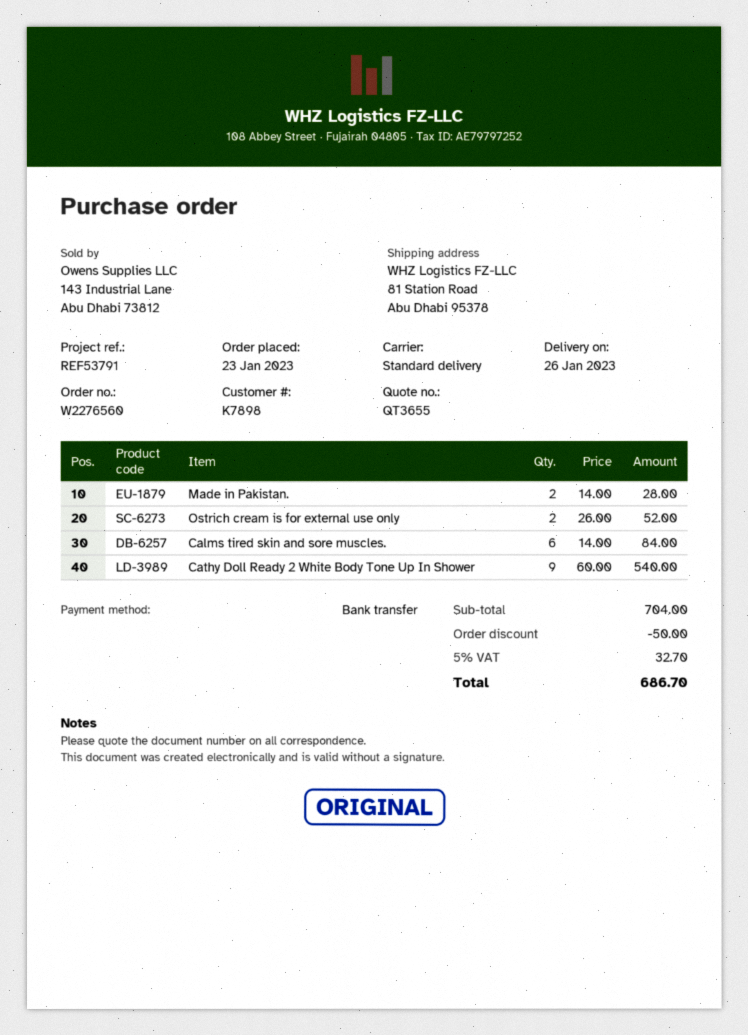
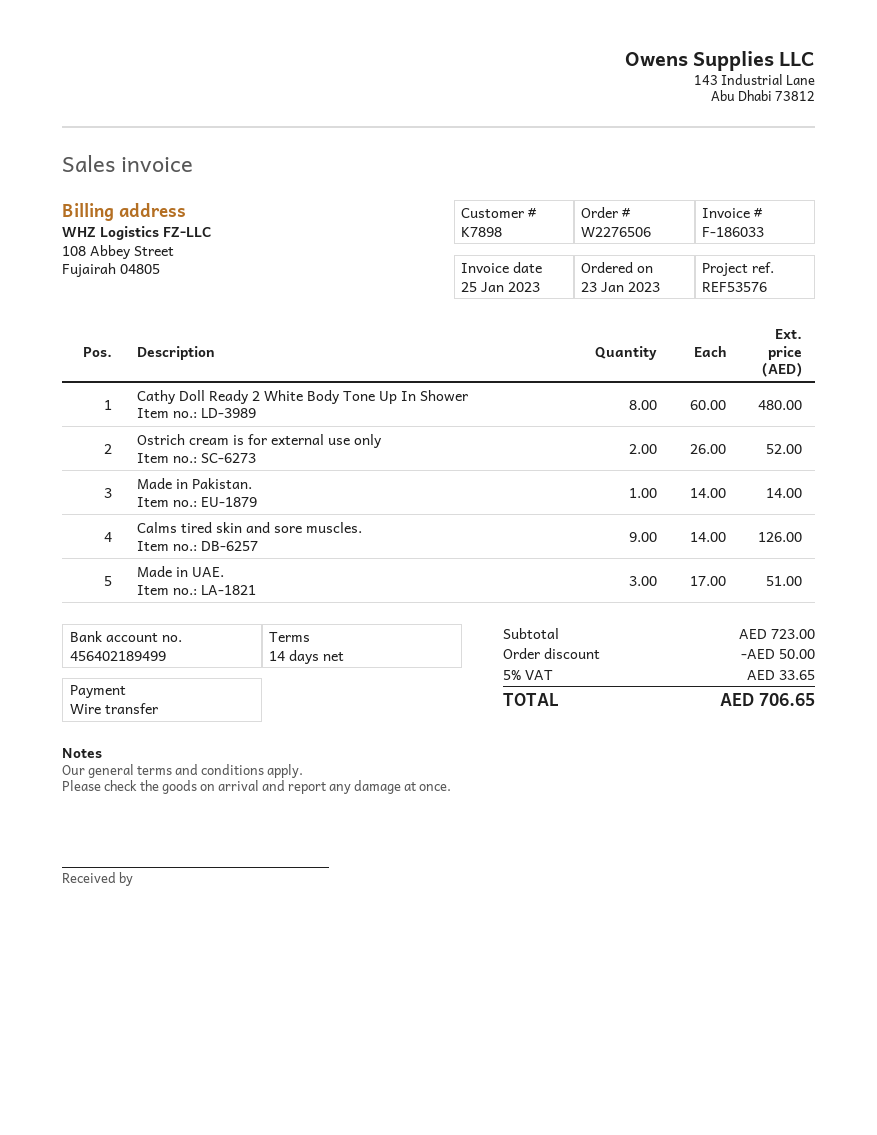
order number: W2276560 -> W2276506
reference: REF53791 -> REF53576
Made in Pakistan.: 2 x 14.00 = 28.00 -> 1 x 14.00 = 14.00
Calms tired skin and sore muscles.: 6 x 14.00 = 84.00 -> 9 x 14.00 = 126.00
Cathy Doll Ready 2 White Body Tone Up In Shower: 9 x 60.00 = 540.00 -> 8 x 60.00 = 480.00
Made in UAE.: none -> 3 x 17.00 = 51.00
subtotal: 704.00 -> 723.00
tax: 5% = 32.70 -> 5% = 33.65
total: 686.70 -> 706.65

